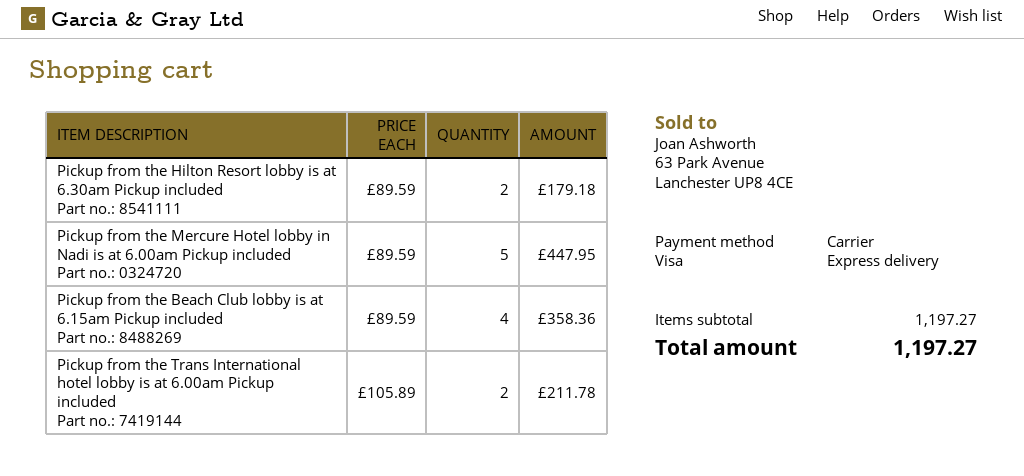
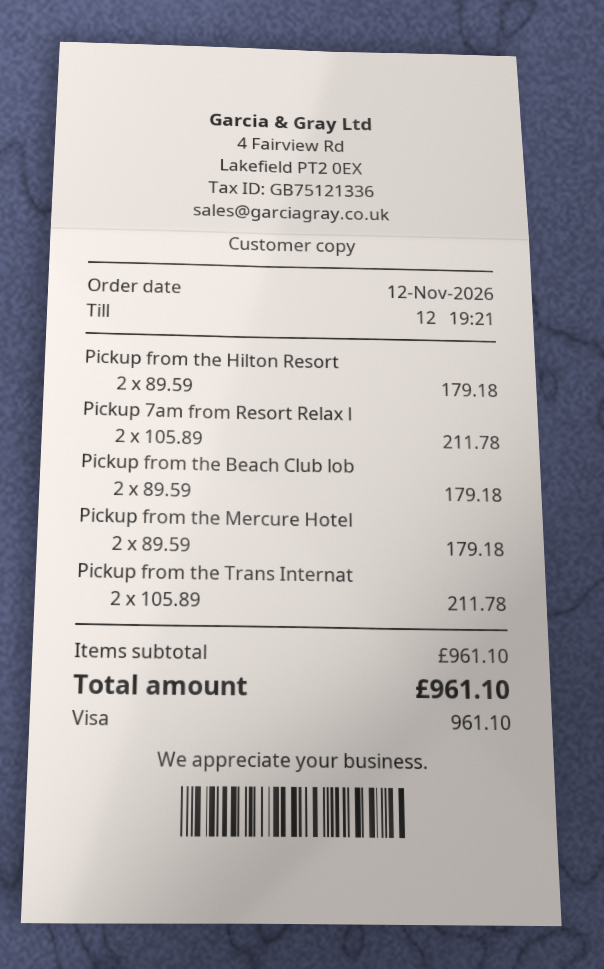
Pickup from the Mercure Hotel lobby in Nadi is at 6.00am Pickup included: 5 x 89.59 = 447.95 -> 2 x 89.59 = 179.18
Pickup from the Beach Club lobby is at 6.15am Pickup included: 4 x 89.59 = 358.36 -> 2 x 89.59 = 179.18
Pickup 7am from Resort Relax l: none -> 2 x 105.89 = 211.78
subtotal: 1197.27 -> 961.10
total: 1197.27 -> 961.10

